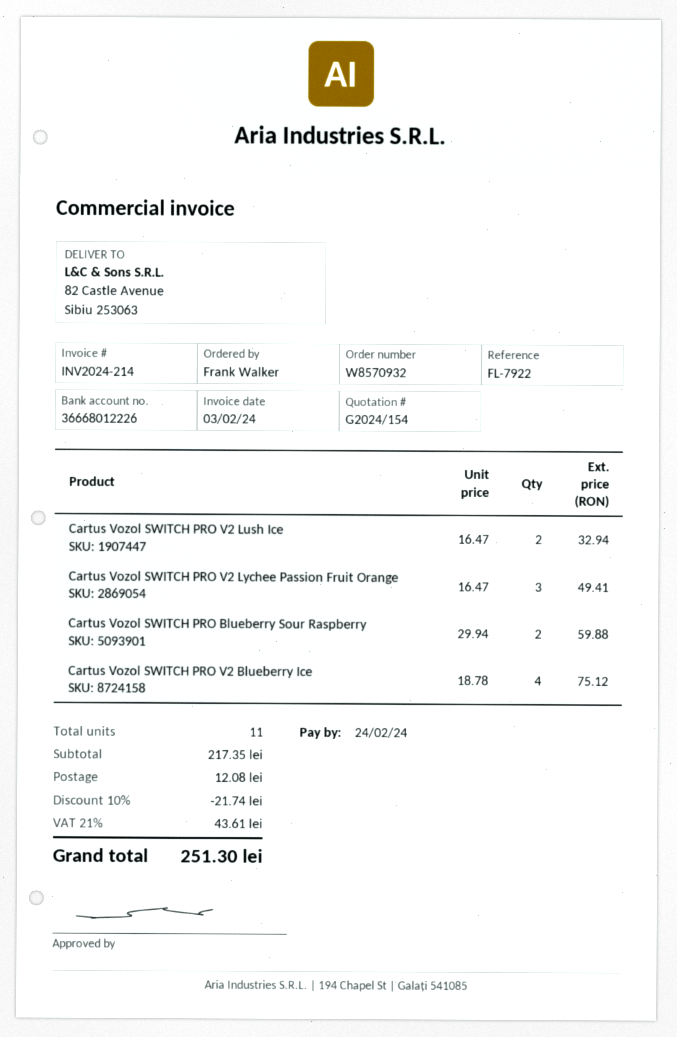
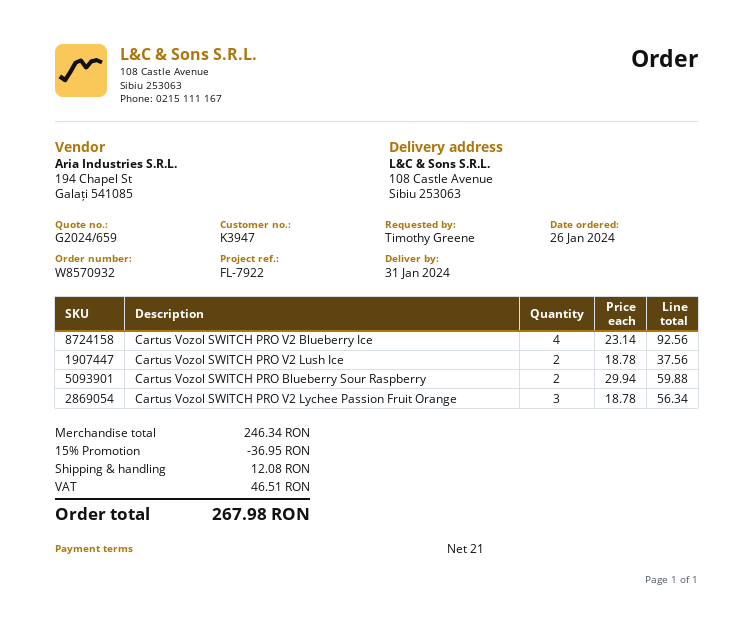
quote number: G2024/154 -> G2024/659
ordered by: Frank Walker -> Timothy Greene
ship to: 82 Castle Avenue, Sibiu 253063 -> 108 Castle Avenue, Sibiu 253063
Cartus Vozol SWITCH PRO V2 Lush Ice: 2 x 16.47 = 32.94 -> 2 x 18.78 = 37.56
Cartus Vozol SWITCH PRO V2 Lychee Passion Fruit Orange: 3 x 16.47 = 49.41 -> 3 x 18.78 = 56.34
Cartus Vozol SWITCH PRO V2 Blueberry Ice: 4 x 18.78 = 75.12 -> 4 x 23.14 = 92.56
subtotal: 217.35 -> 246.34
discount: 10% = 21.74 -> 15% = 36.95
tax: 43.61 -> 46.51
total: 251.30 -> 267.98

